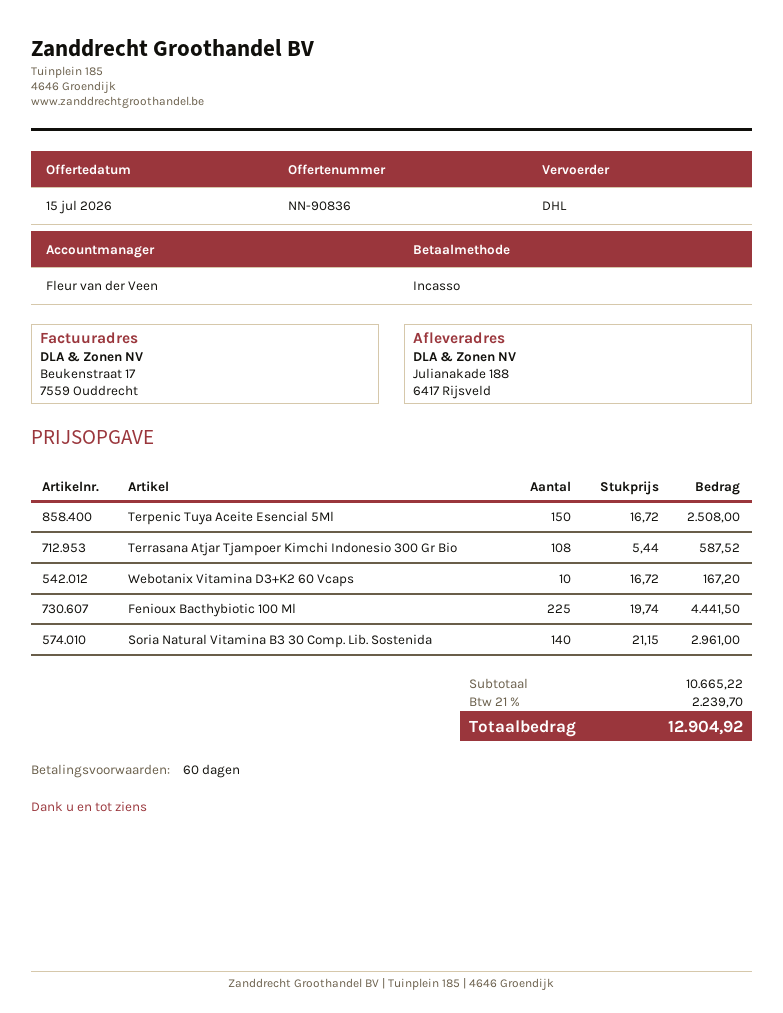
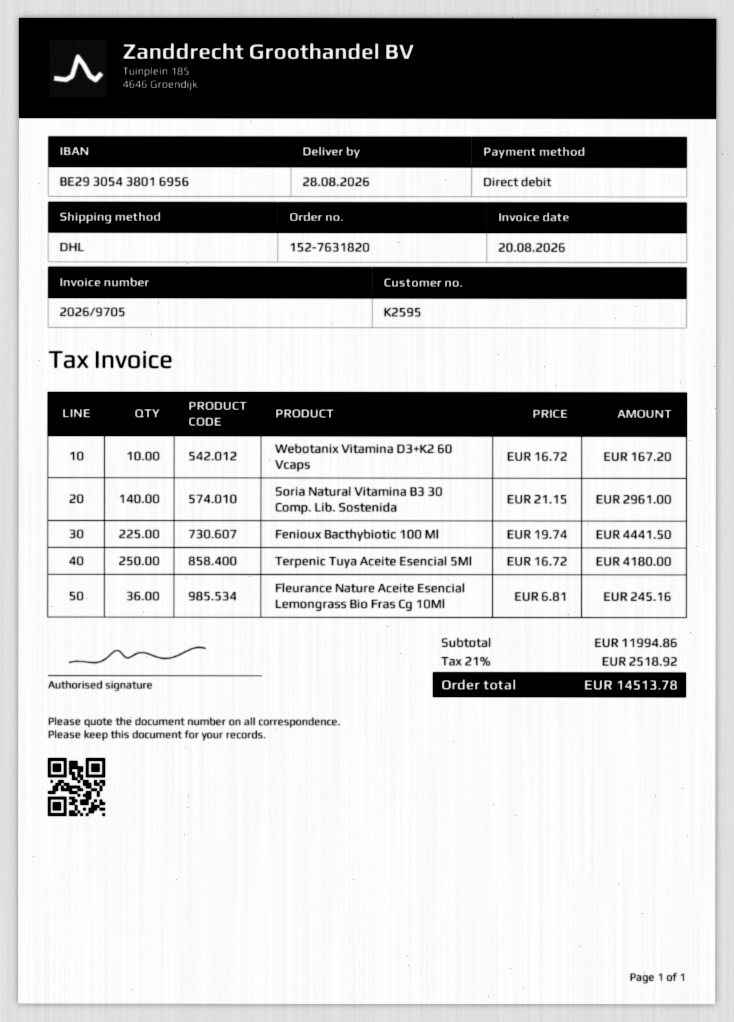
Terpenic Tuya Aceite Esencial 5Ml: 150 x 16.72 = 2508.00 -> 250 x 16.72 = 4180.00
Terrasana Atjar Tjampoer Kimchi Indonesio 300 Gr Bio: 108 x 5.44 = 587.52 -> none
Fleurance Nature Aceite Esencial Lemongrass Bio Fras Cg 10Ml: none -> 36 x 6.81 = 245.16
subtotal: 10665.22 -> 11994.86
tax: 21% = 2239.70 -> 21% = 2518.92
total: 12904.92 -> 14513.78

